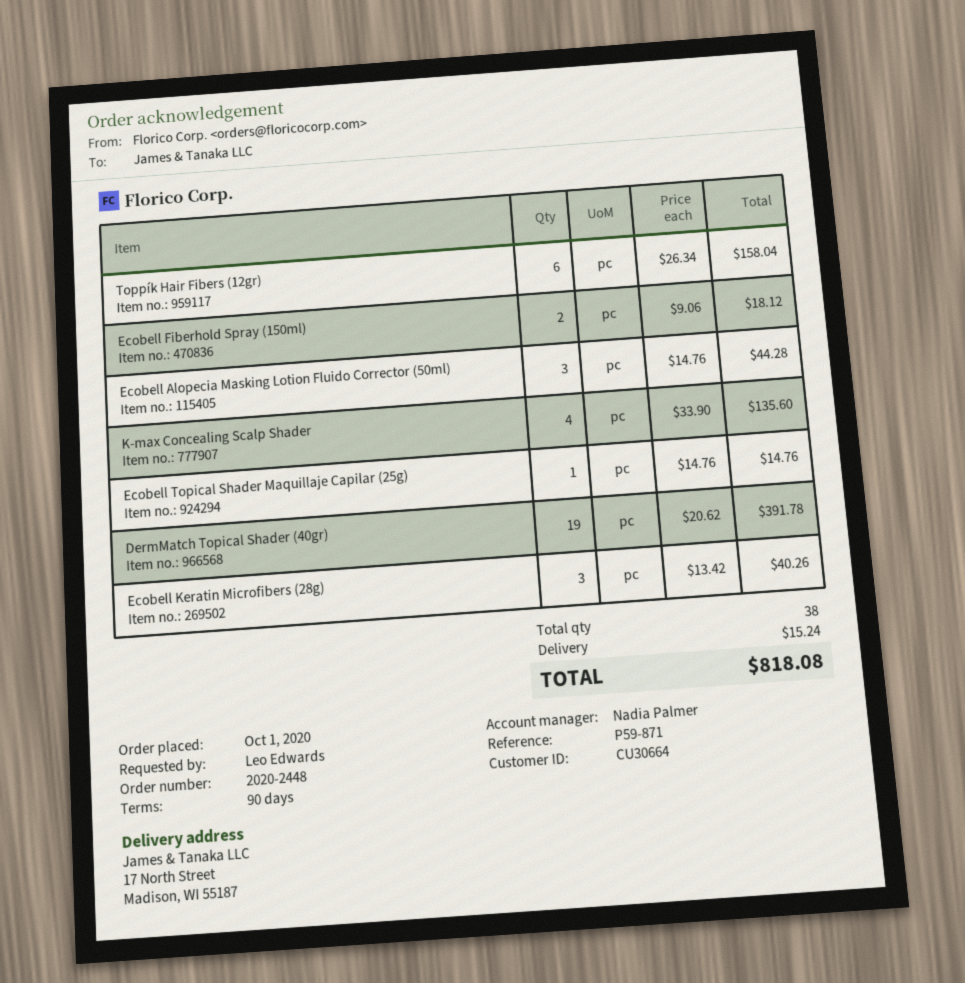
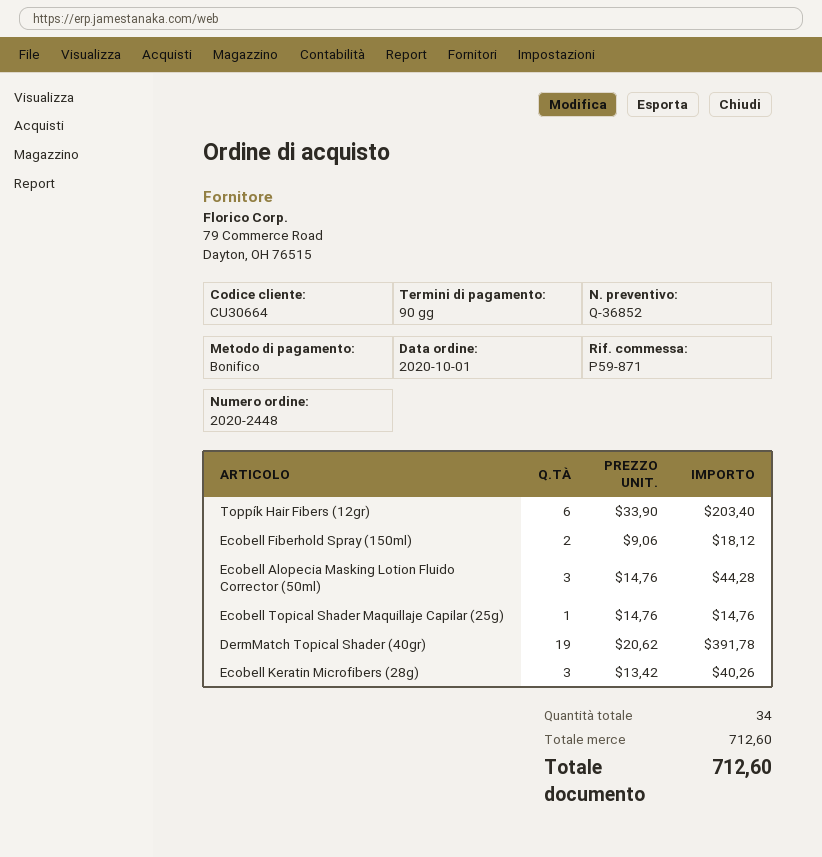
Toppík Hair Fibers (12gr): 6 x 26.34 = 158.04 -> 6 x 33.90 = 203.40
K-max Concealing Scalp Shader: 4 x 33.90 = 135.60 -> none
total quantity: 38 -> 34
shipping: 15.24 -> none
total: 818.08 -> 712.60

